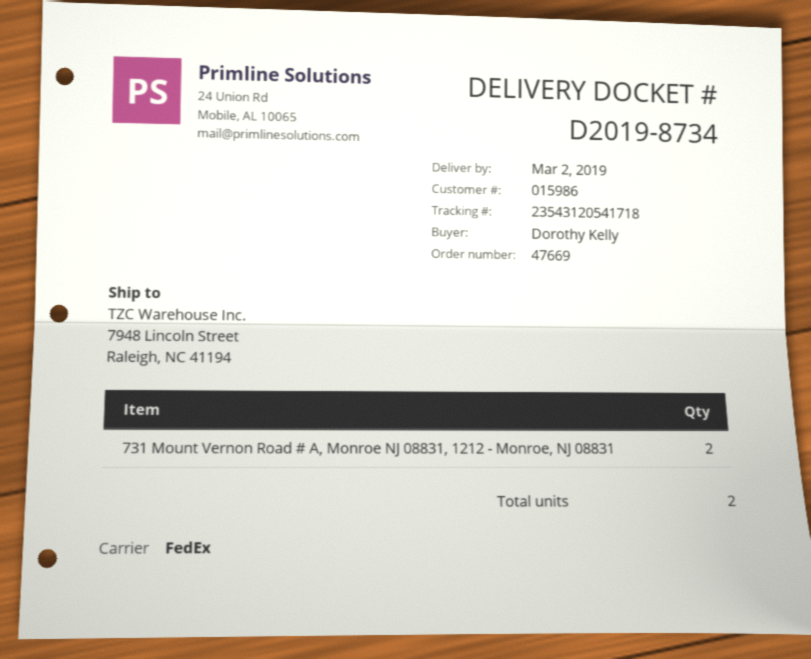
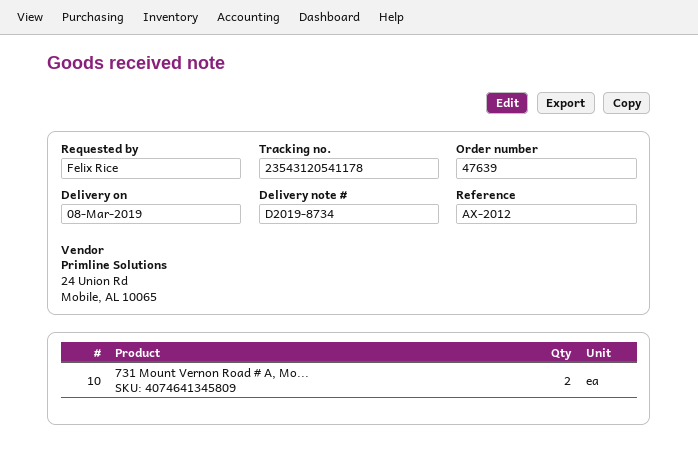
order number: 47669 -> 47639
delivery date: 2019-03-02 -> 2019-03-08
ordered by: Dorothy Kelly -> Felix Rice
tracking number: 23543120541718 -> 23543120541178

